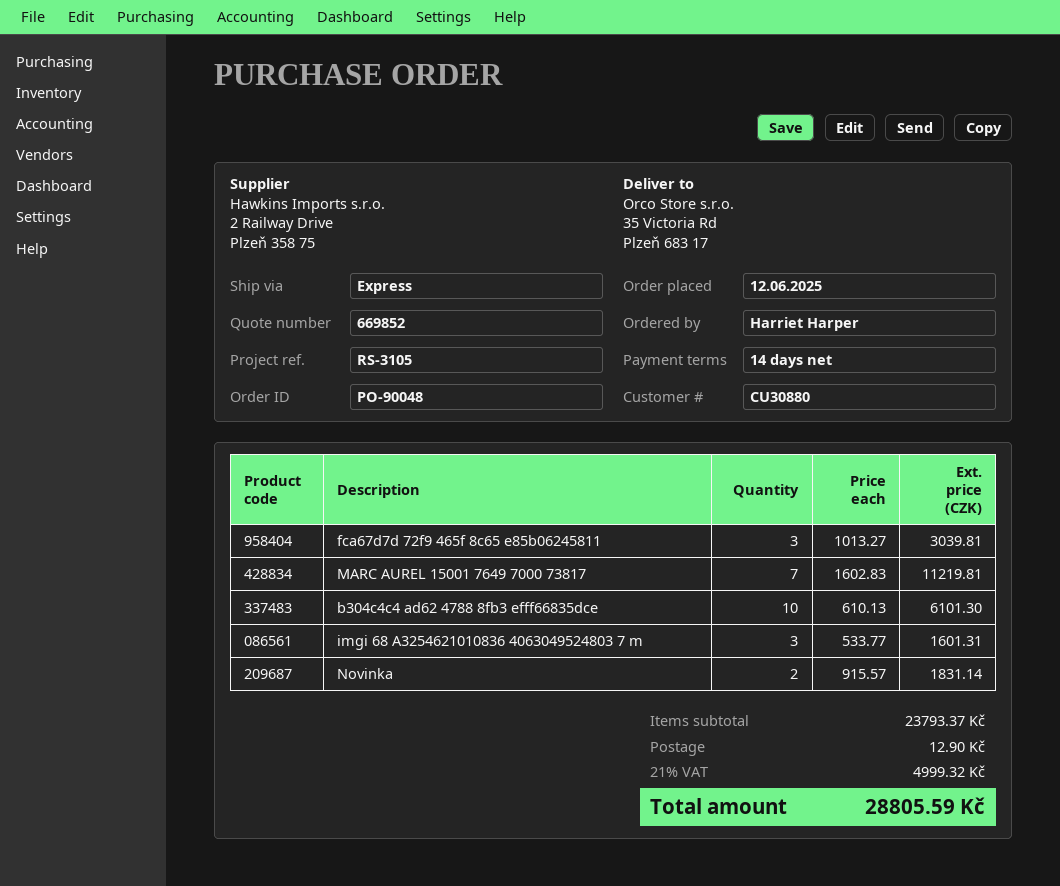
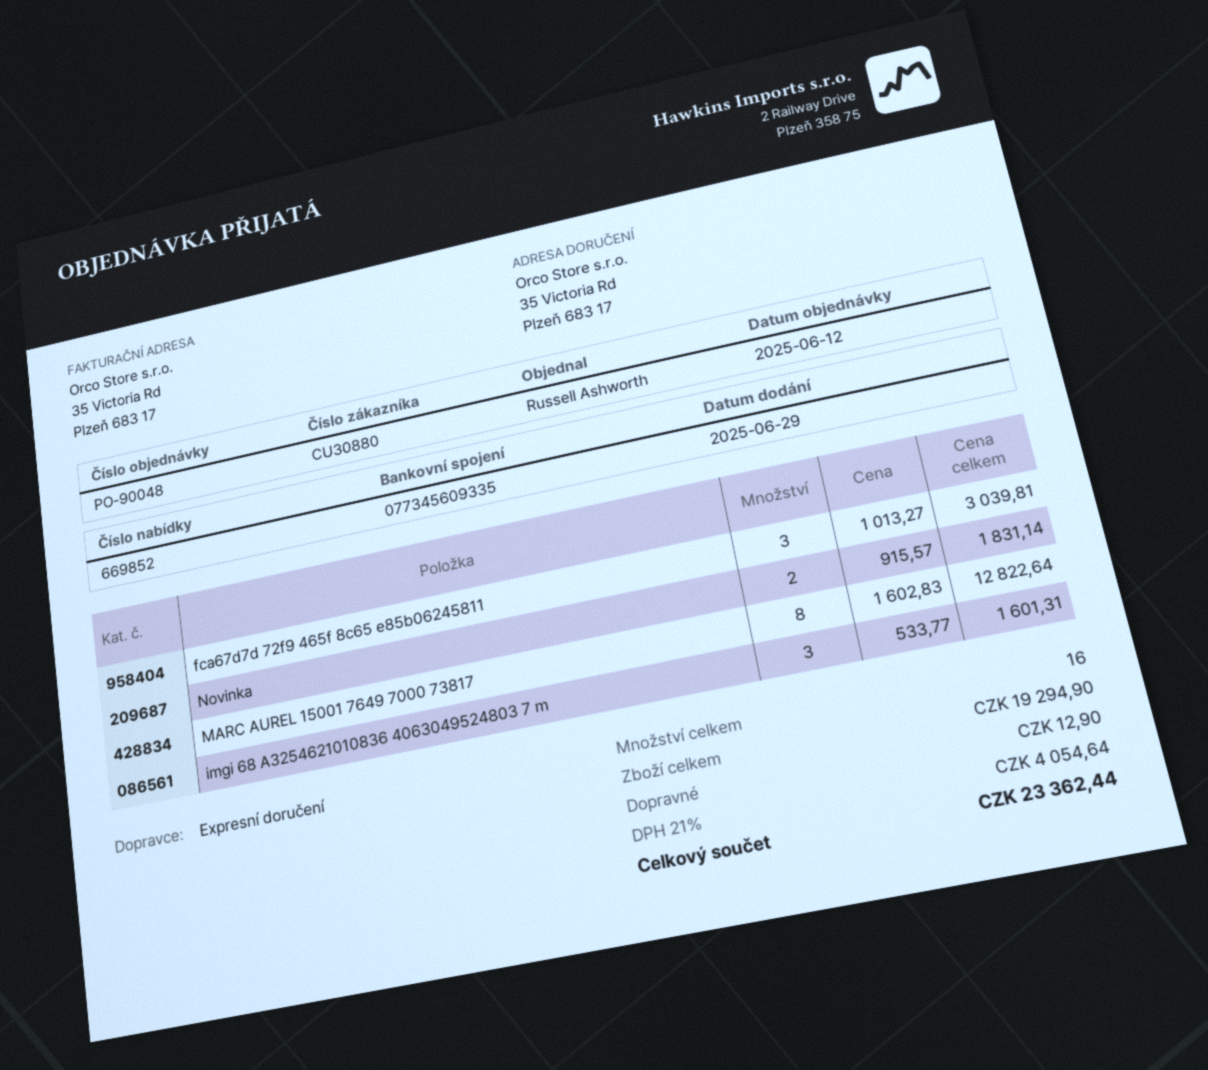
ordered by: Harriet Harper -> Russell Ashworth
MARC AUREL 15001 7649 7000 73817: 7 x 1602.83 = 11219.81 -> 8 x 1602.83 = 12822.64
b304c4c4 ad62 4788 8fb3 efff66835dce: 10 x 610.13 = 6101.30 -> none
subtotal: 23793.37 -> 19294.90
tax: 21% = 4999.32 -> 21% = 4054.64
total: 28805.59 -> 23362.44

